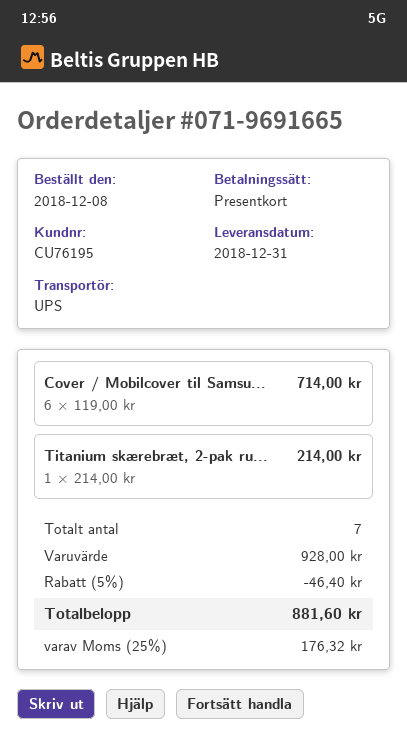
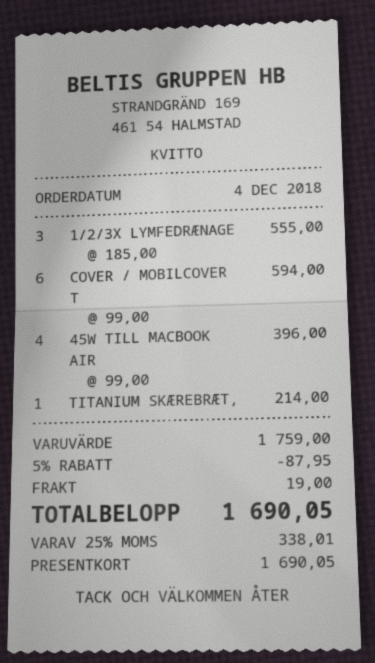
order date: 2018-12-08 -> 2018-12-04
Cover / Mobilcover til Samsu...: 6 x 119.00 = 714.00 -> 6 x 99.00 = 594.00
1/2/3X LYMFEDRÆNAGE: none -> 3 x 185.00 = 555.00
45W TILL MACBOOK AIR: none -> 4 x 99.00 = 396.00
subtotal: 928.00 -> 1759.00
discount: 5% = 46.40 -> 5% = 87.95
shipping: none -> 19.00
tax: 25% = 176.32 -> 25% = 338.01
total: 881.60 -> 1690.05

